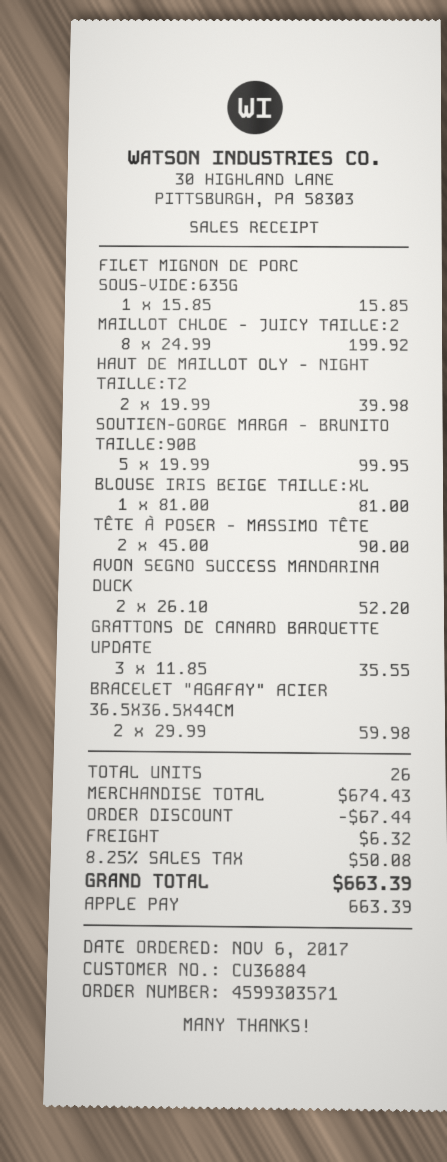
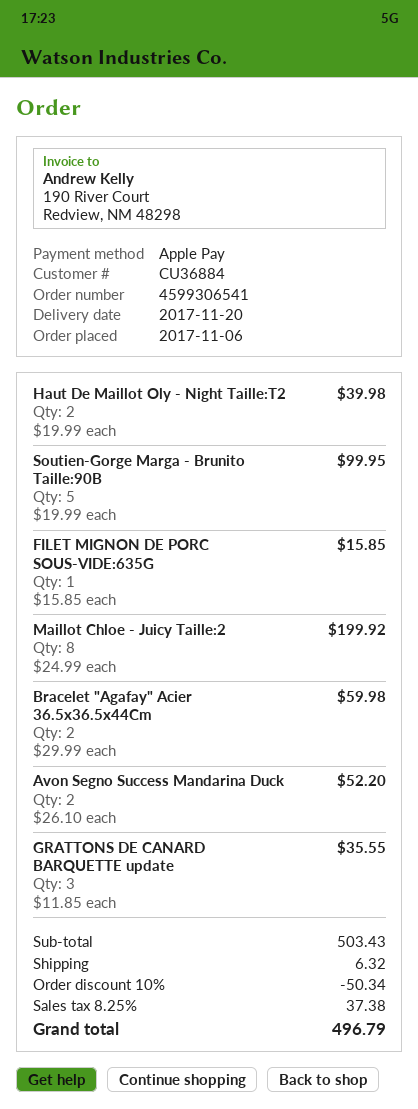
order number: 4599303571 -> 4599306541
BLOUSE IRIS BEIGE TAILLE:XL: 1 x 81.00 = 81.00 -> none
TÊTE À POSER - MASSIMO TÊTE: 2 x 45.00 = 90.00 -> none
subtotal: 674.43 -> 503.43
discount: 67.44 -> 50.34
tax: 8.25% = 50.08 -> 8.25% = 37.38
total: 663.39 -> 496.79

